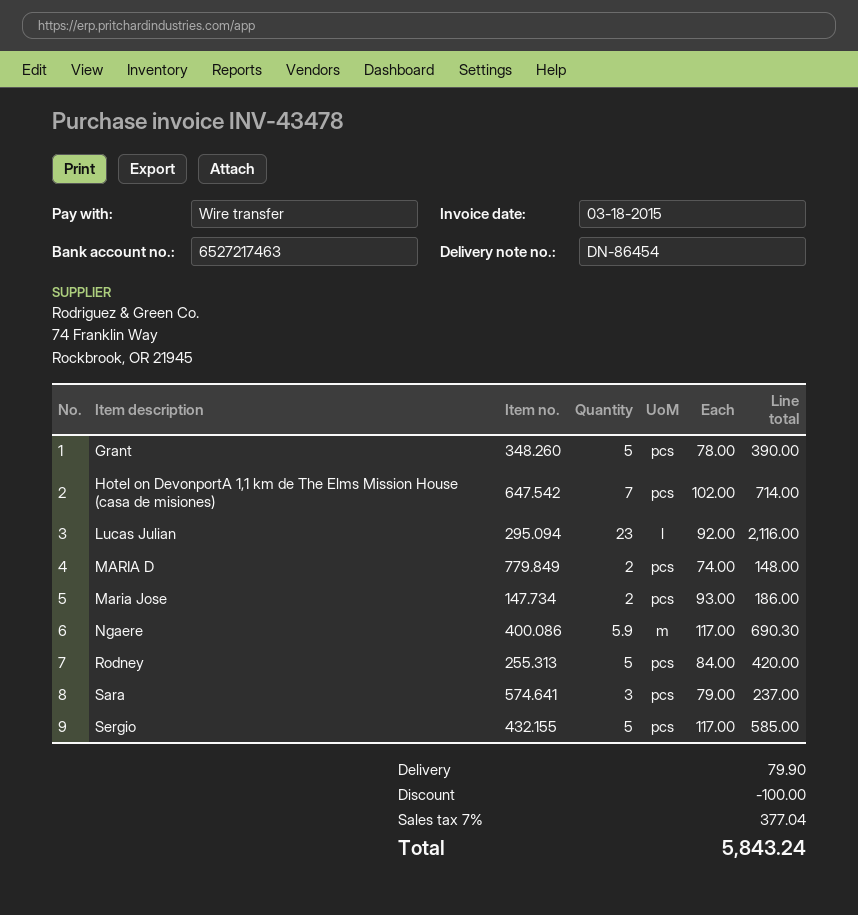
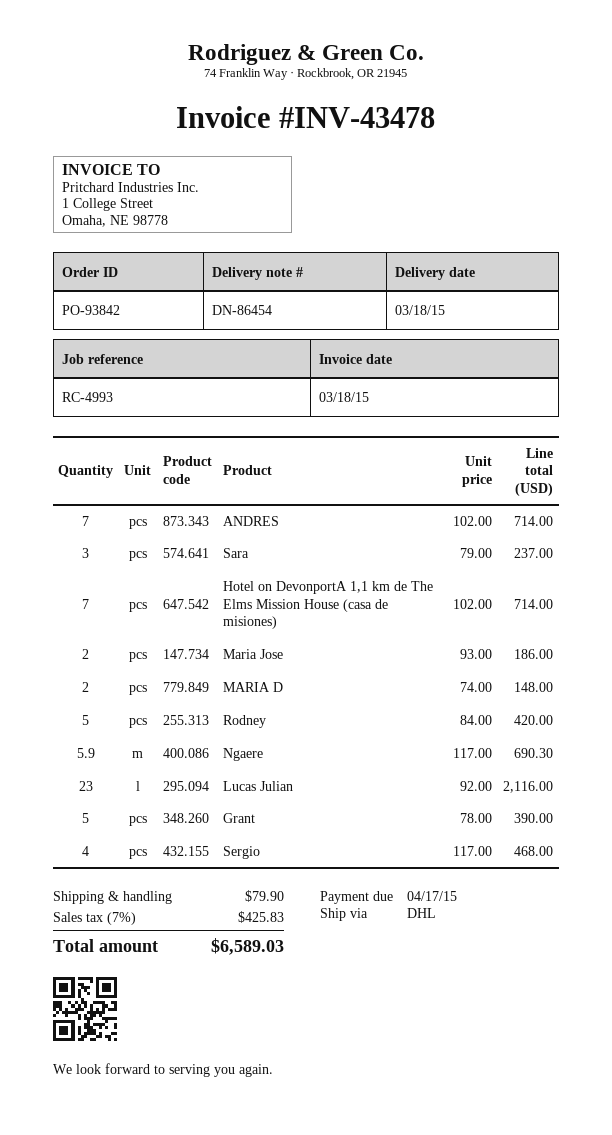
Sergio: 5 x 117.00 = 585.00 -> 4 x 117.00 = 468.00
ANDRES: none -> 7 x 102.00 = 714.00
discount: 100.00 -> none
tax: 7% = 377.04 -> 7% = 425.83
total: 5843.24 -> 6589.03

